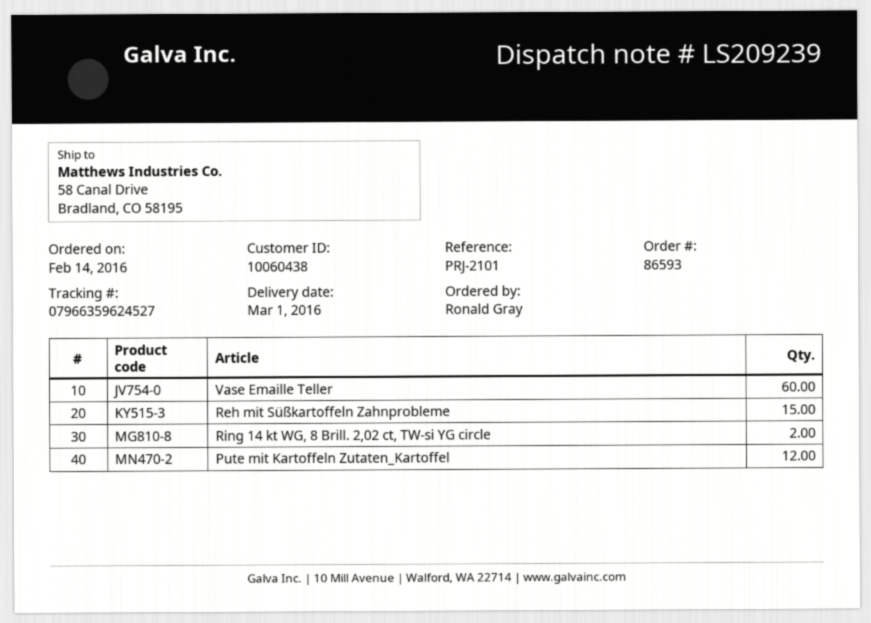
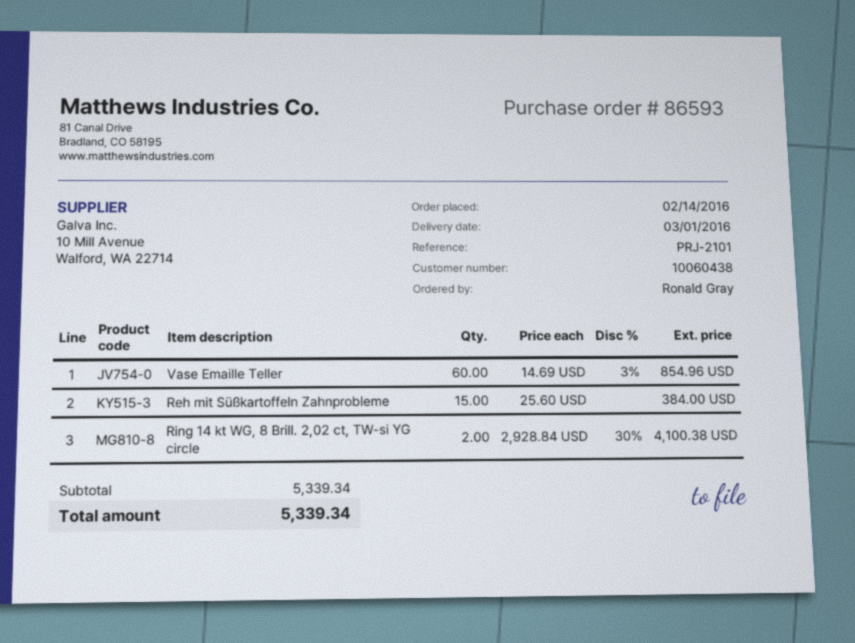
Pute mit Kartoffeln Zutaten_Kartoffel: 12 -> none

